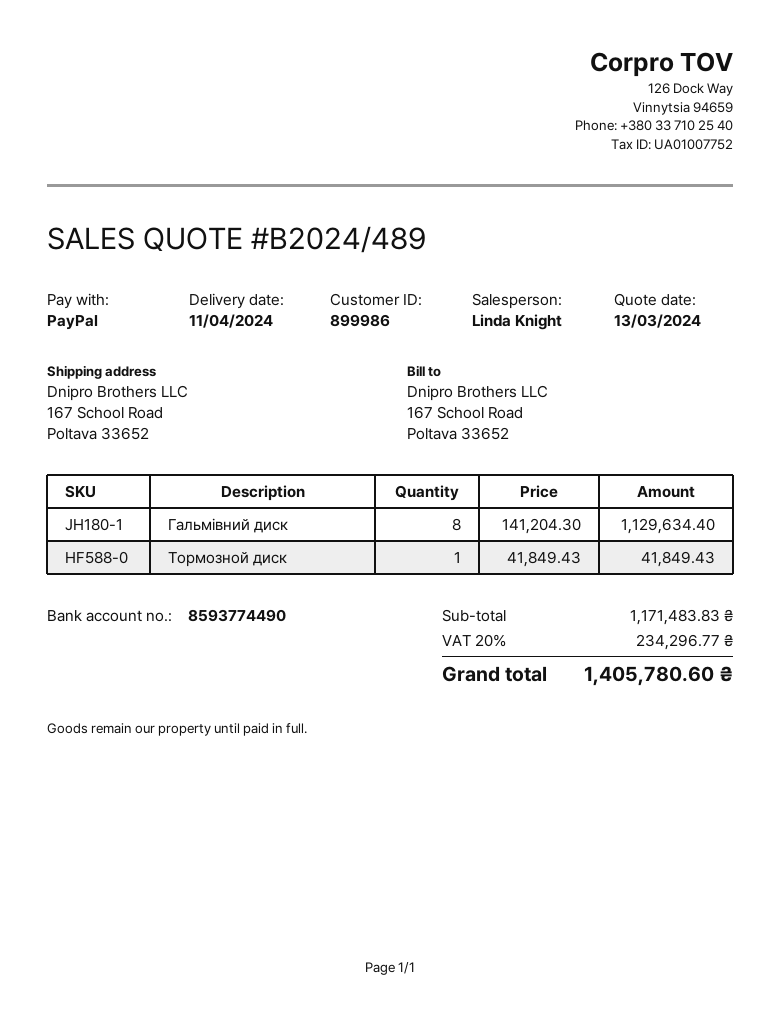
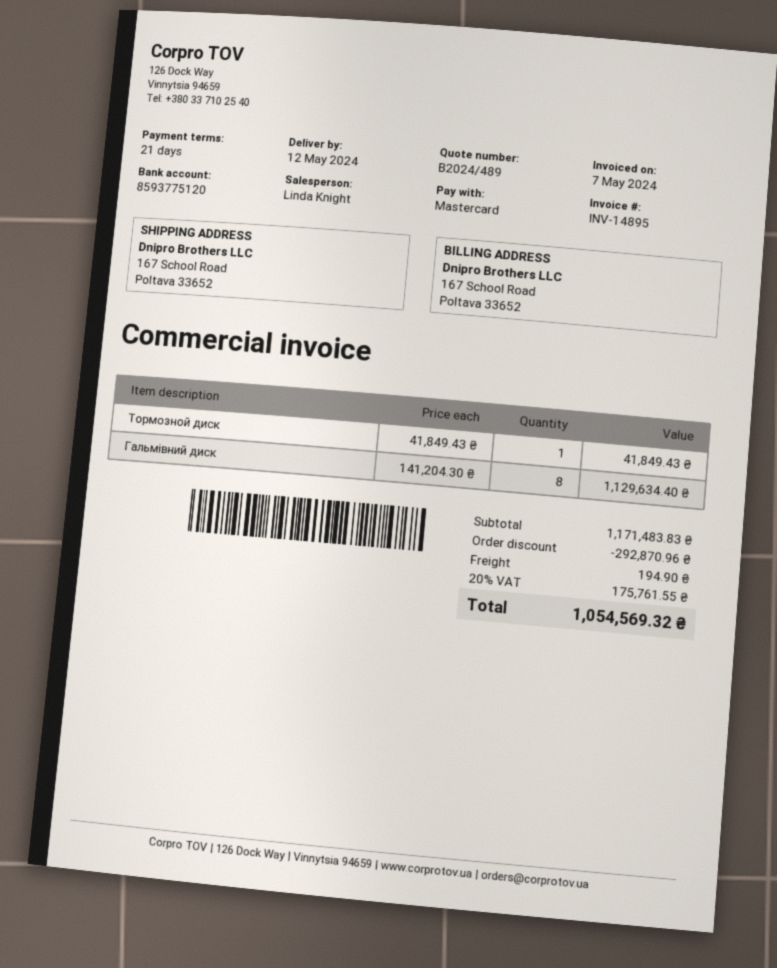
delivery date: 2024-04-11 -> 2024-05-12
payment method: PayPal -> Mastercard
bank account: 8593774490 -> 8593775120
discount: none -> 292870.96
shipping: none -> 194.90
tax: 20% = 234296.77 -> 20% = 175761.55
total: 1405780.60 -> 1054569.32

